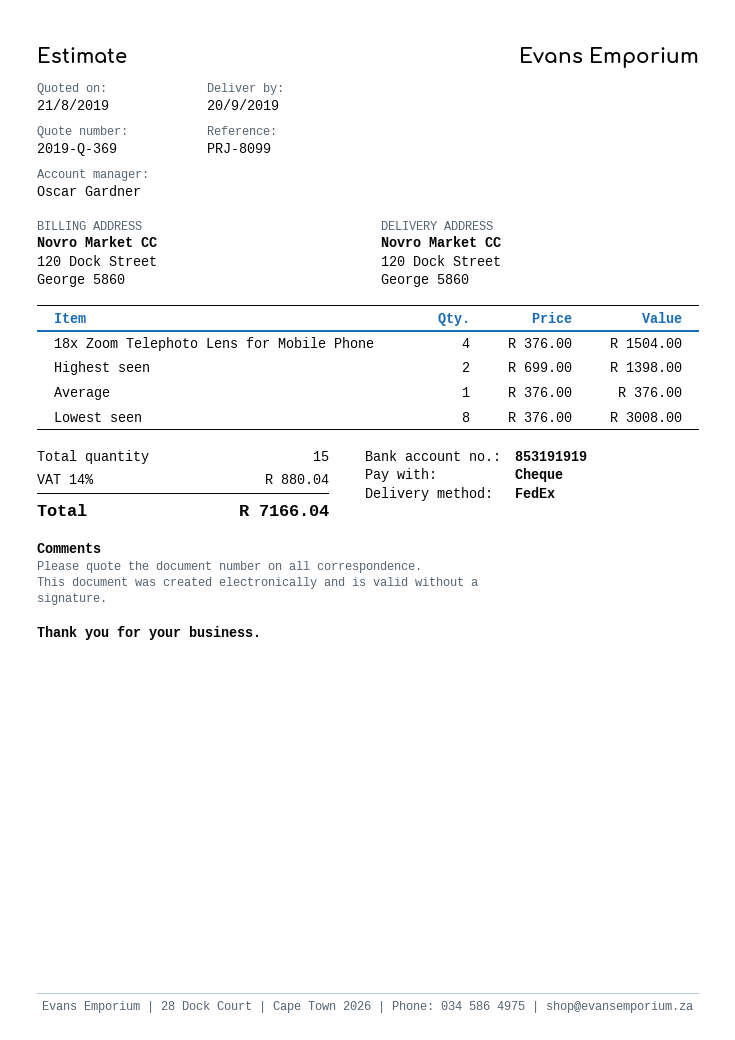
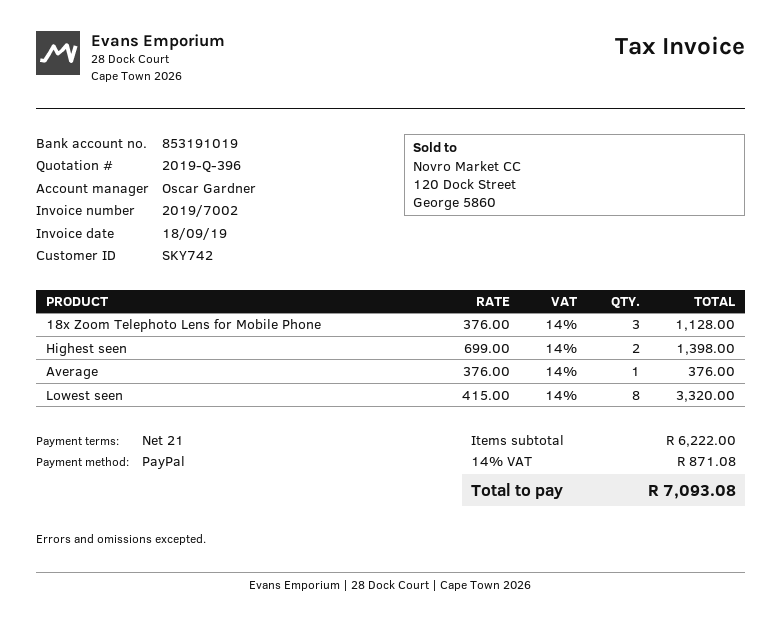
quote number: 2019-Q-369 -> 2019-Q-396
payment method: cheque -> PayPal
bank account: 853191919 -> 853191019
18x Zoom Telephoto Lens for Mobile Phone: 4 x 376.00 = 1504.00 -> 3 x 376.00 = 1128.00
Lowest seen: 8 x 376.00 = 3008.00 -> 8 x 415.00 = 3320.00
tax: 14% = 880.04 -> 14% = 871.08
total: 7166.04 -> 7093.08

